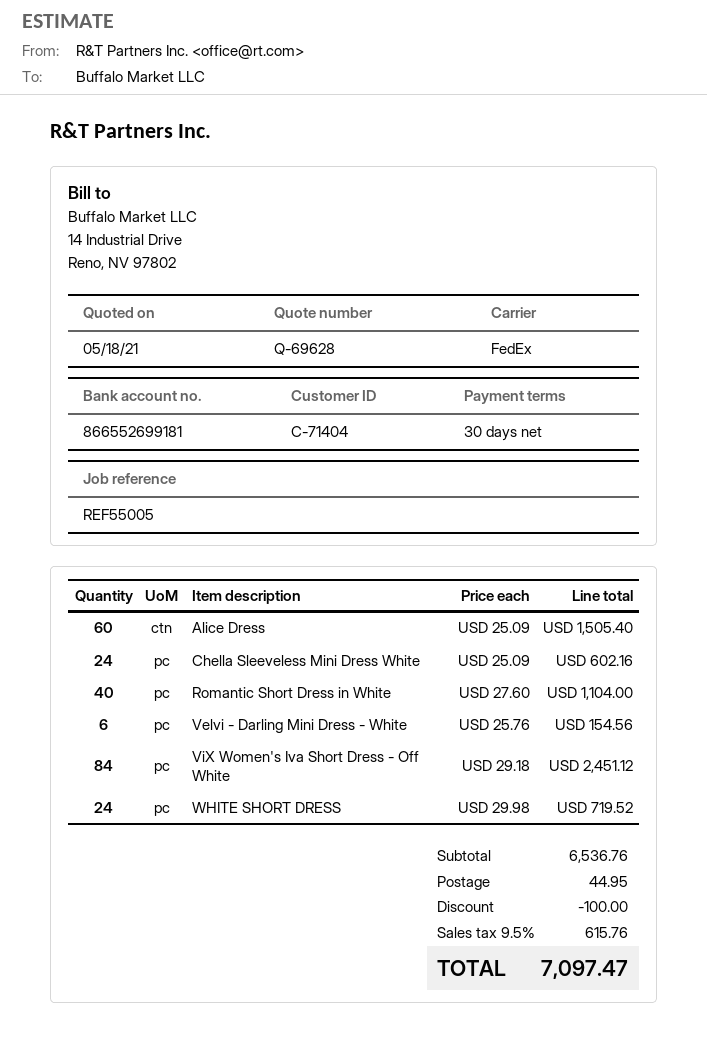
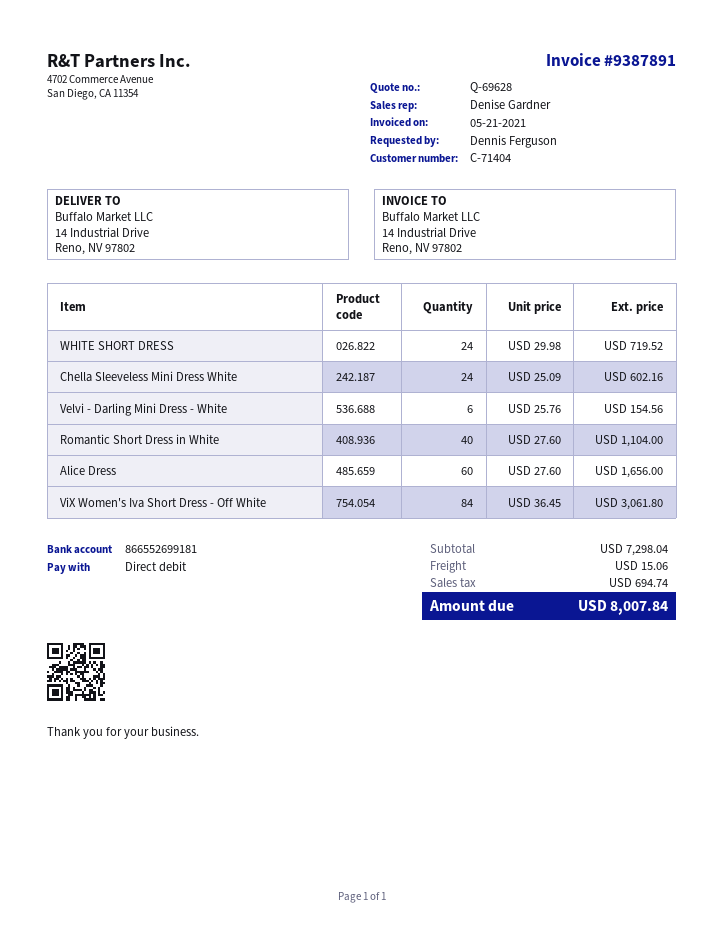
Alice Dress: 60 x 25.09 = 1505.40 -> 60 x 27.60 = 1656.00
ViX Women's Iva Short Dress - Off White: 84 x 29.18 = 2451.12 -> 84 x 36.45 = 3061.80
subtotal: 6536.76 -> 7298.04
discount: 100.00 -> none
shipping: 44.95 -> 15.06
tax: 615.76 -> 694.74
total: 7097.47 -> 8007.84

